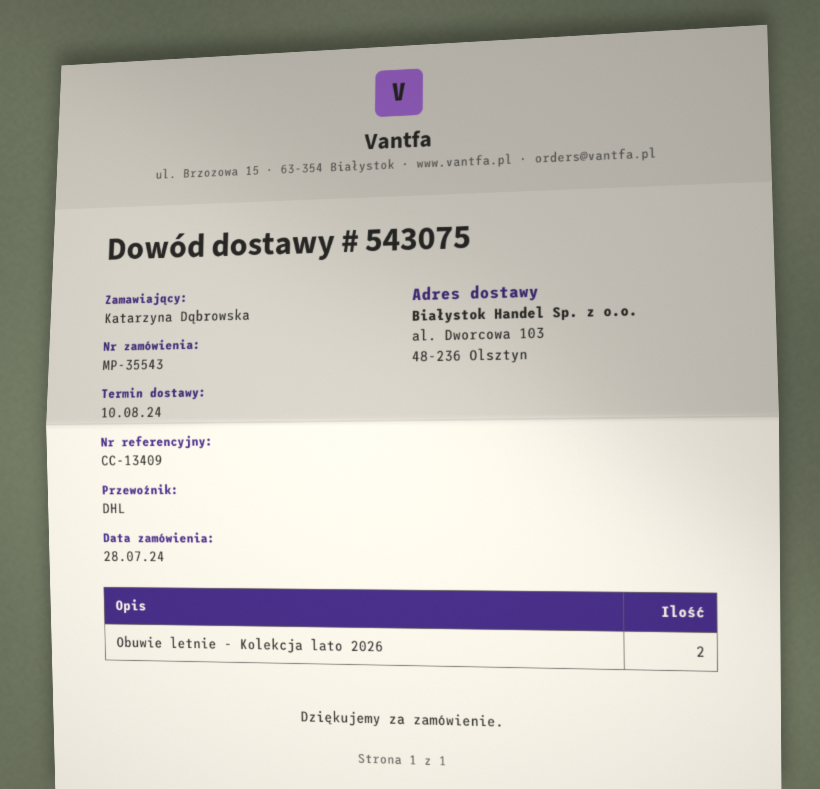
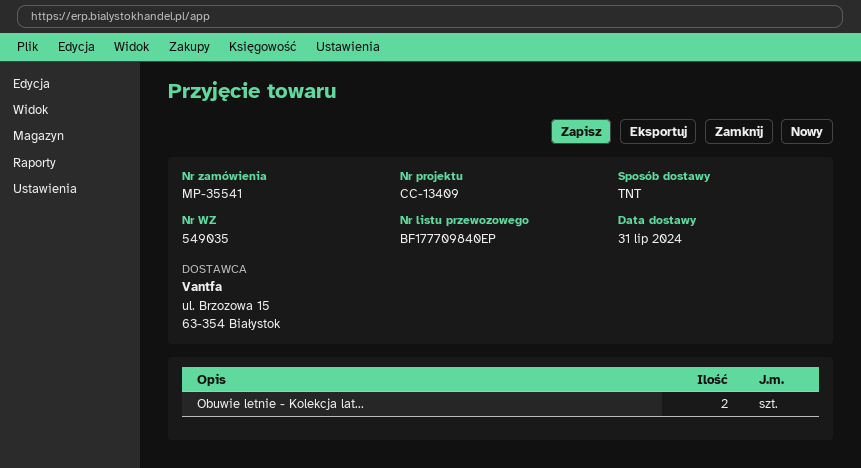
order number: MP-35543 -> MP-35541
delivery note number: 543075 -> 549035
delivery date: 2024-08-10 -> 2024-07-31
shipping method: DHL -> TNT

